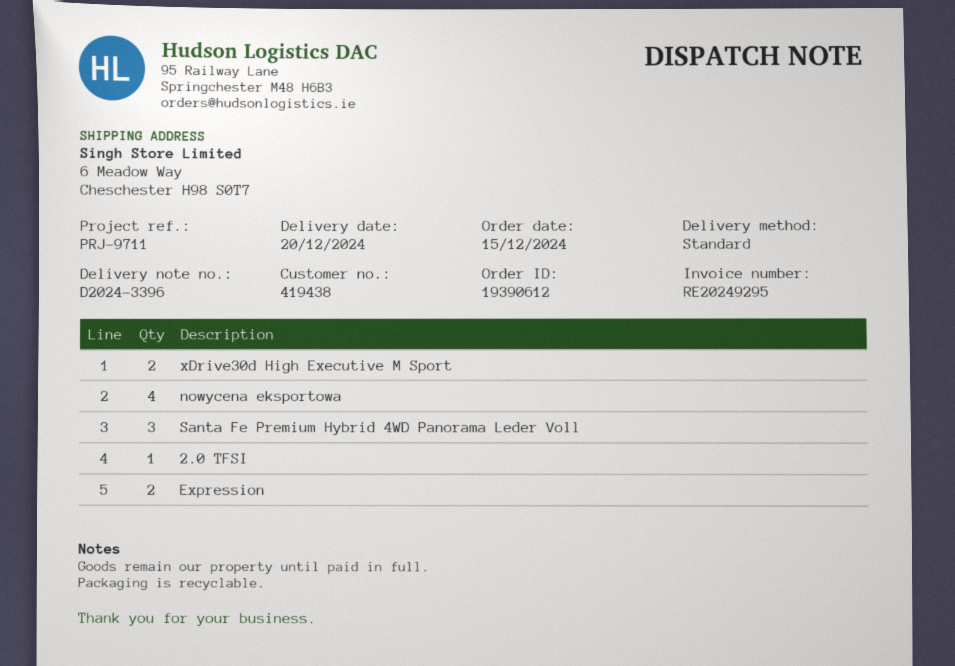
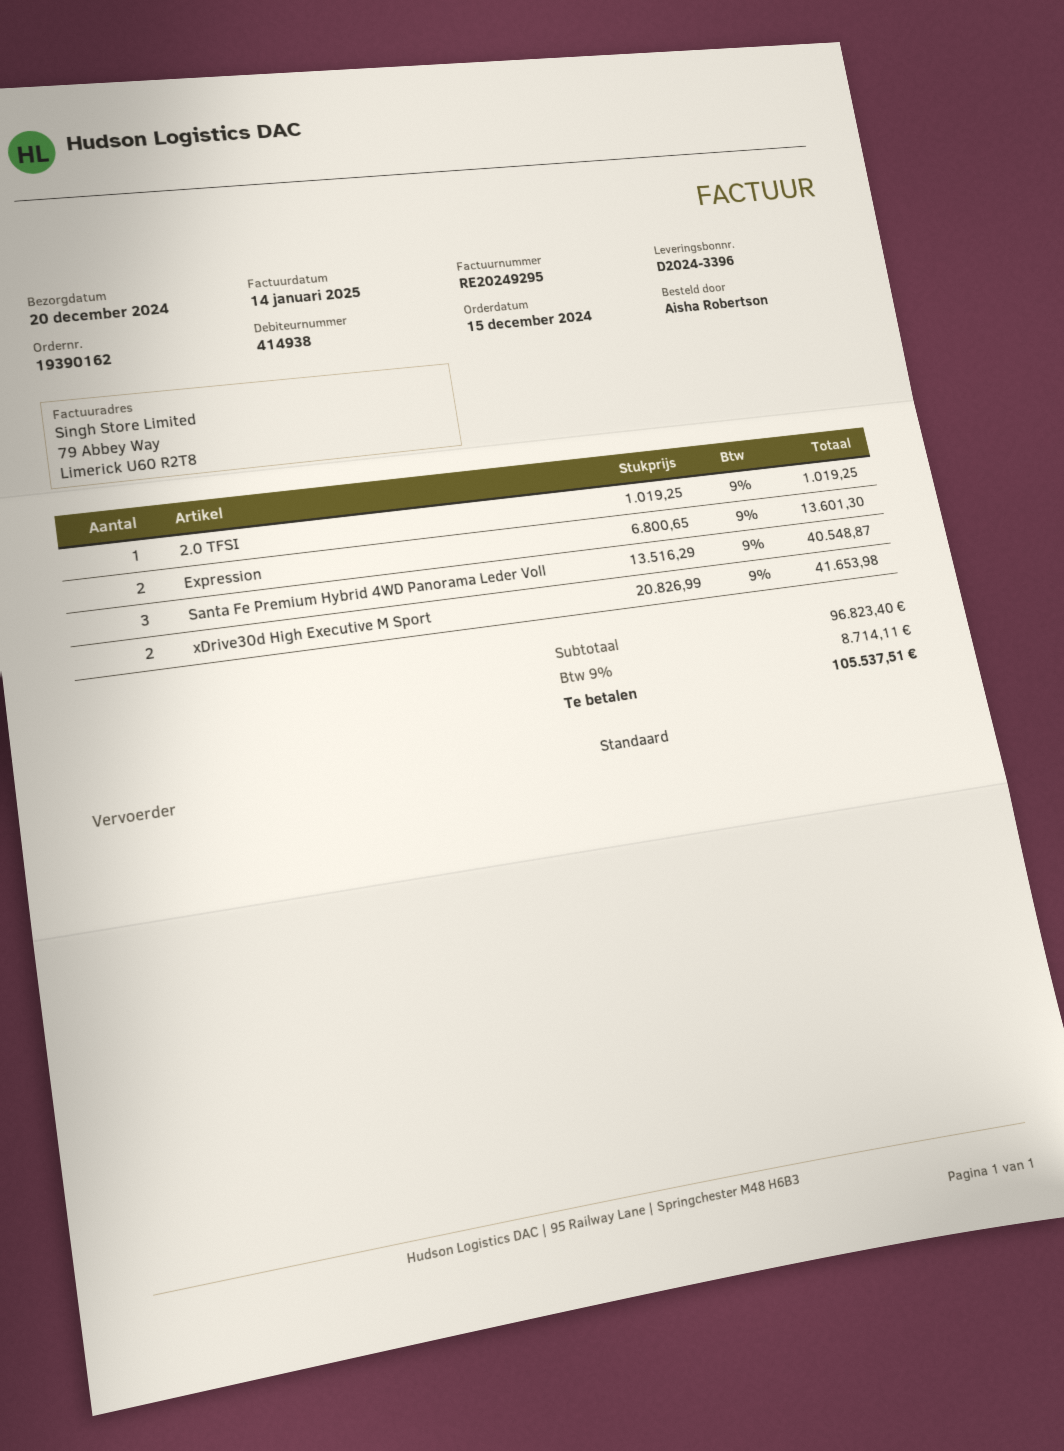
order number: 19390612 -> 19390162
customer number: 419438 -> 414938
nowycena eksportowa: 4 -> none

